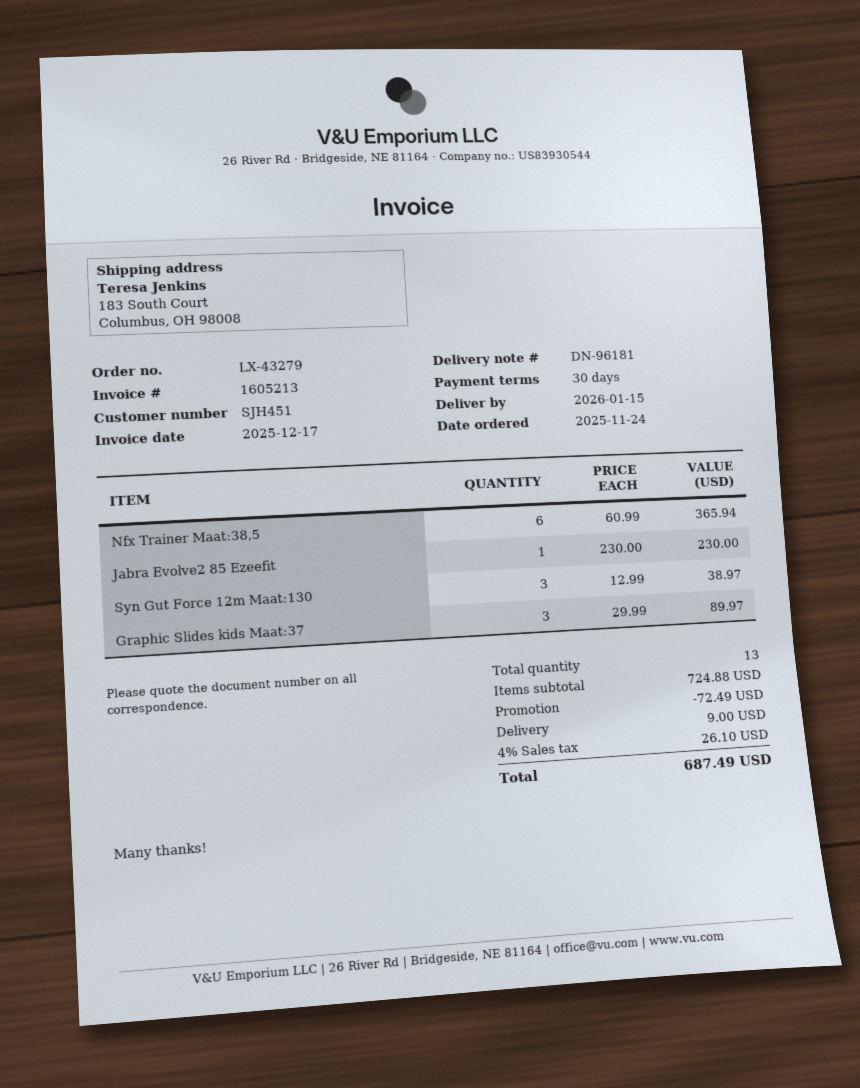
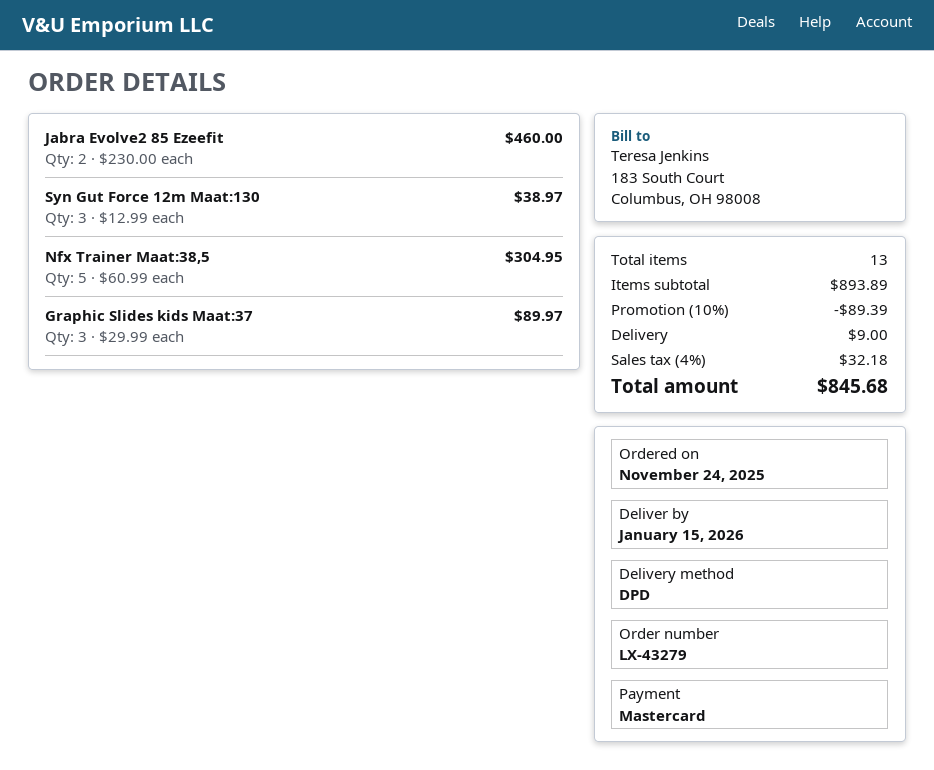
Nfx Trainer Maat:38,5: 6 x 60.99 = 365.94 -> 5 x 60.99 = 304.95
Jabra Evolve2 85 Ezeefit: 1 x 230.00 = 230.00 -> 2 x 230.00 = 460.00
subtotal: 724.88 -> 893.89
discount: 72.49 -> 89.39
tax: 4% = 26.10 -> 4% = 32.18
total: 687.49 -> 845.68

